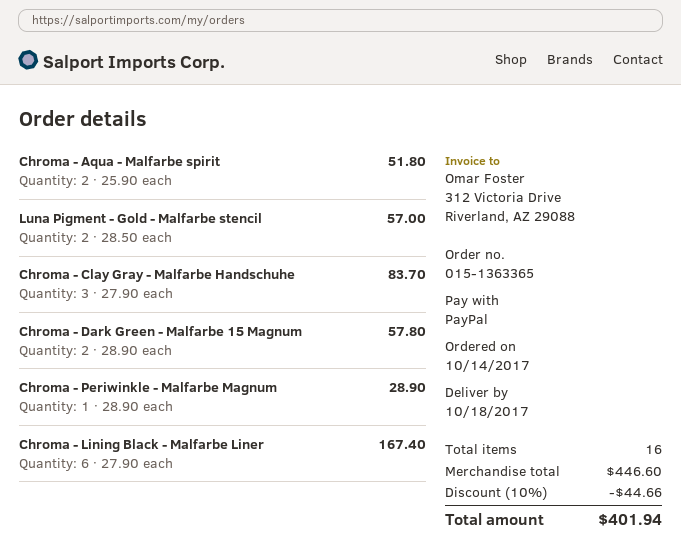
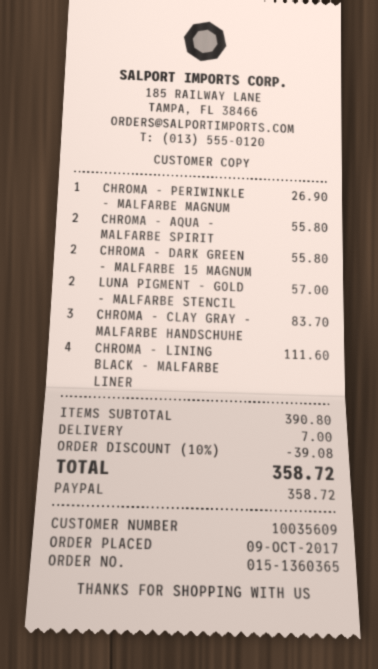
order number: 015-1363365 -> 015-1360365
order date: 2017-10-14 -> 2017-10-09
Chroma - Aqua - Malfarbe spirit: 2 for 51.80 -> 2 for 55.80
Chroma - Dark Green - Malfarbe 15 Magnum: 2 for 57.80 -> 2 for 55.80
Chroma - Periwinkle - Malfarbe Magnum: 1 for 28.90 -> 1 for 26.90
Chroma - Lining Black - Malfarbe Liner: 6 for 167.40 -> 4 for 111.60
subtotal: 446.60 -> 390.80
discount: 10% = 44.66 -> 10% = 39.08
shipping: none -> 7.00
total: 401.94 -> 358.72

